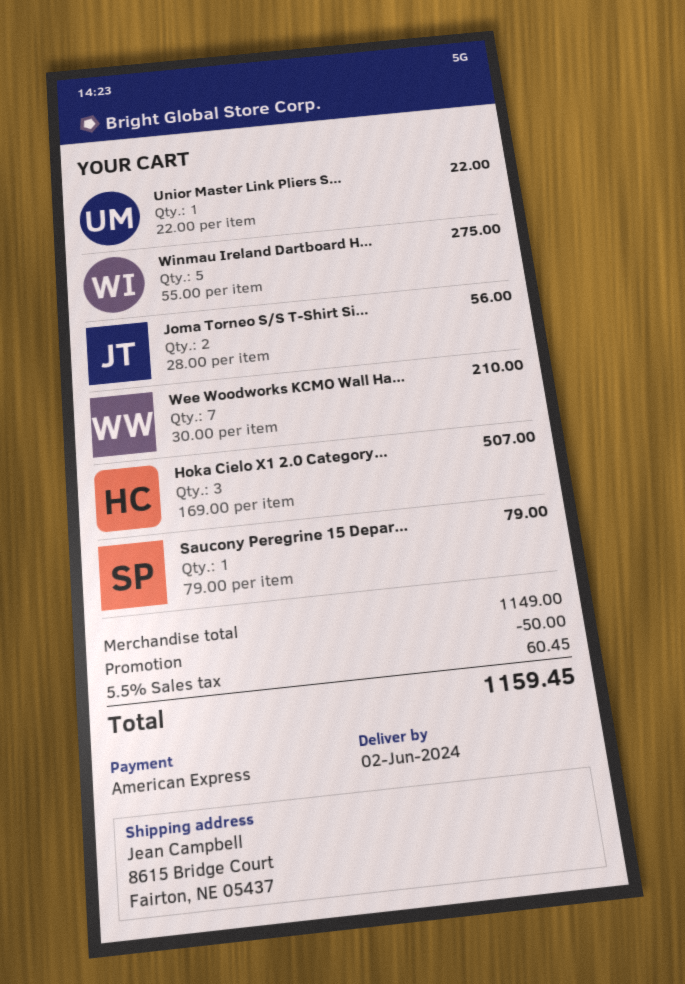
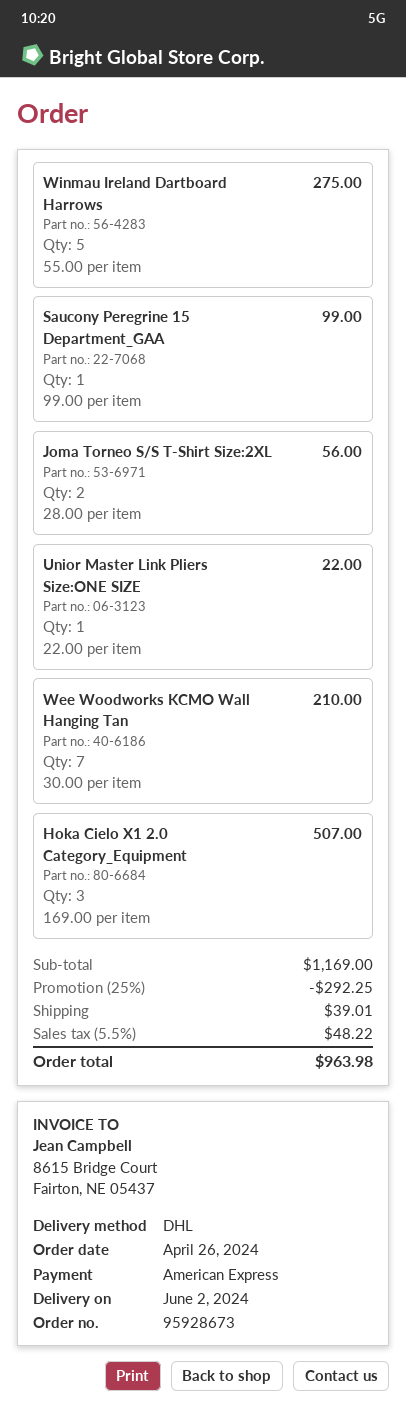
Saucony Peregrine 15 Depar...: 1 x 79.00 = 79.00 -> 1 x 99.00 = 99.00
subtotal: 1149.00 -> 1169.00
discount: 50.00 -> 292.25
shipping: none -> 39.01
tax: 5.5% = 60.45 -> 5.5% = 48.22
total: 1159.45 -> 963.98

